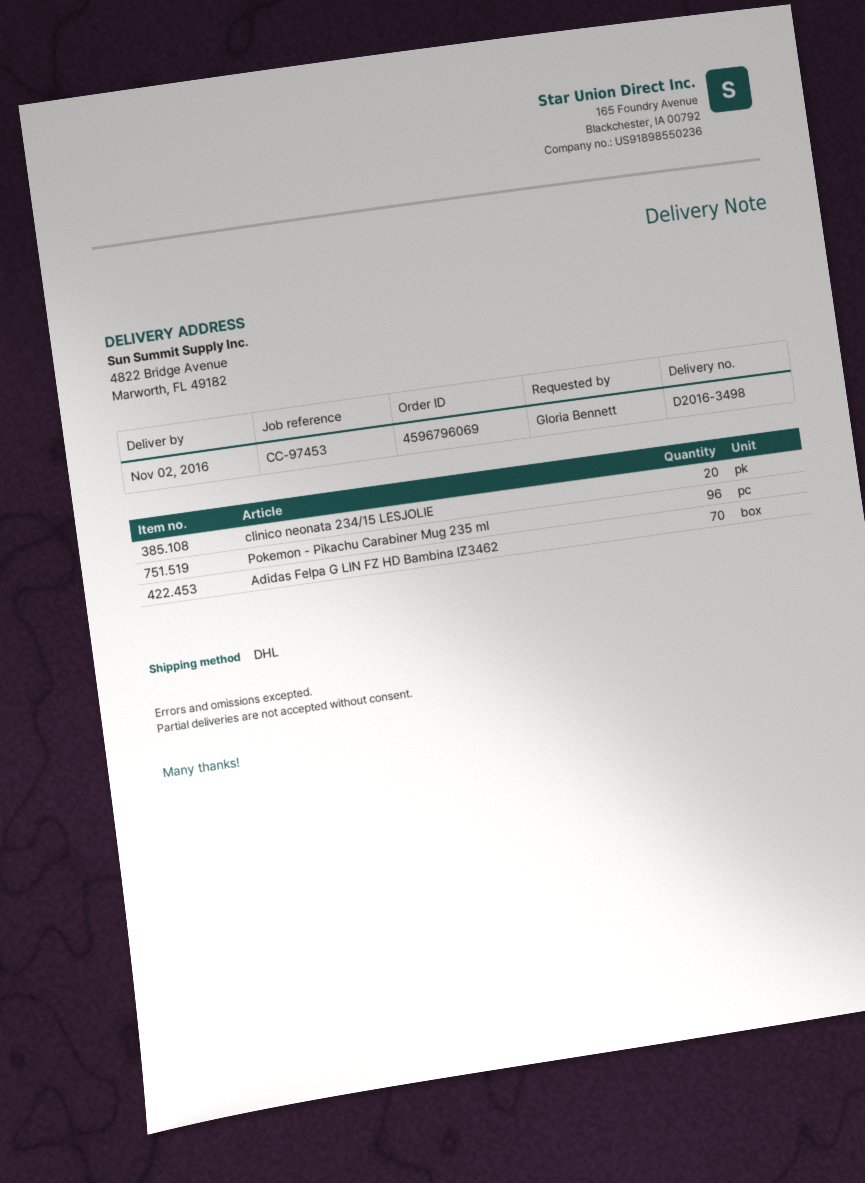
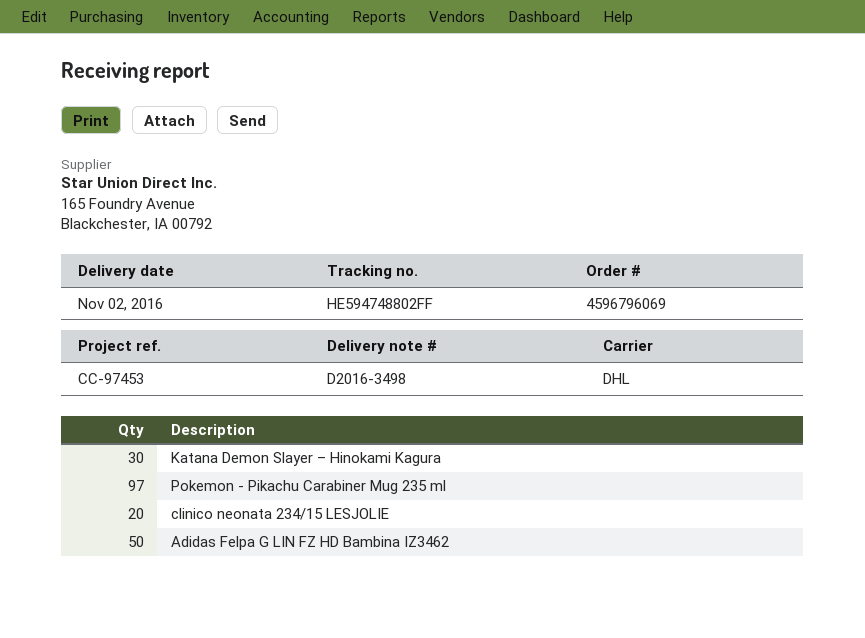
Pokemon - Pikachu Carabiner Mug 235 ml: 96 -> 97
Adidas Felpa G LIN FZ HD Bambina IZ3462: 70 -> 50
Katana Demon Slayer – Hinokami Kagura: none -> 30

